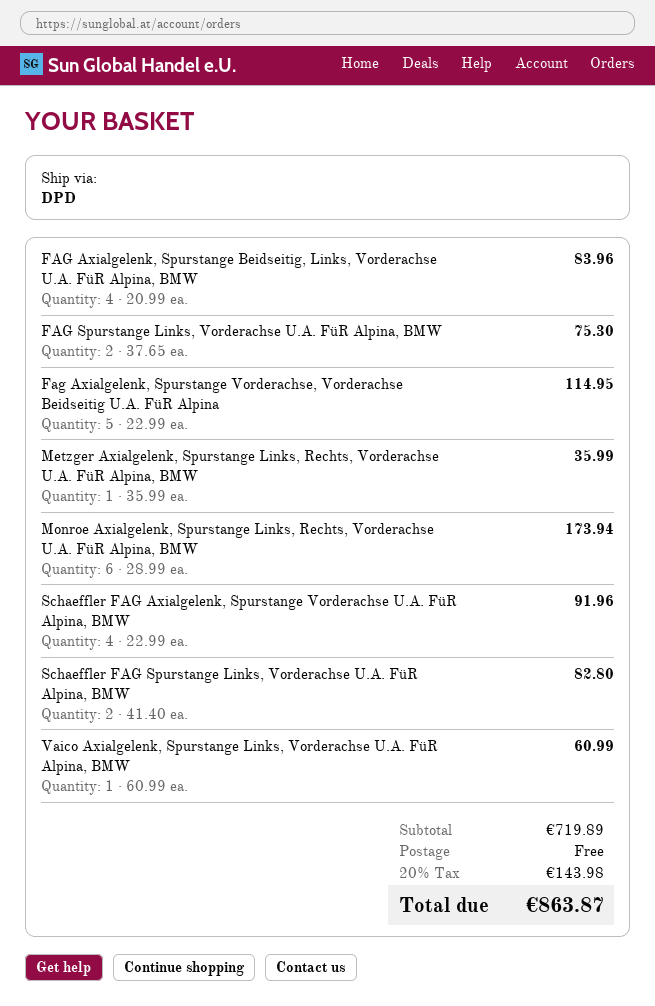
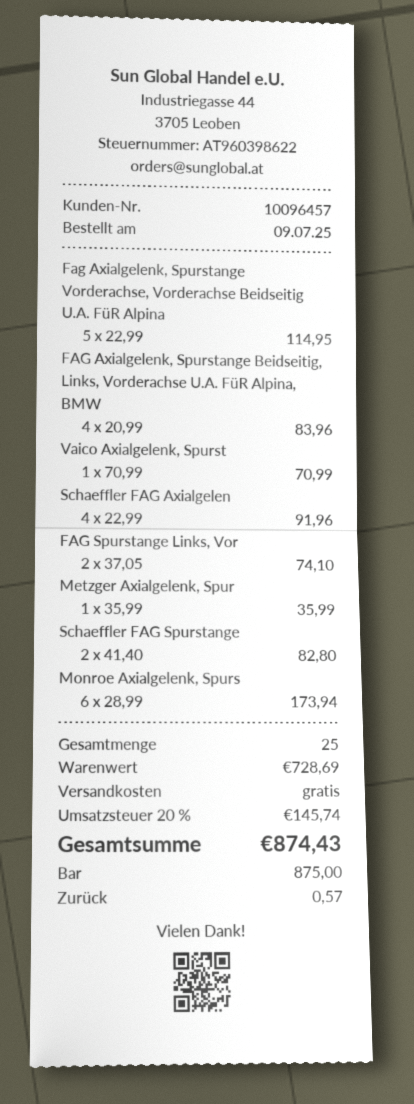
FAG Spurstange Links, Vorderachse U.A. FüR Alpina, BMW: 2 x 37.65 = 75.30 -> 2 x 37.05 = 74.10
Vaico Axialgelenk, Spurstange Links, Vorderachse U.A. FüR Alpina, BMW: 1 x 60.99 = 60.99 -> 1 x 70.99 = 70.99
subtotal: 719.89 -> 728.69
tax: 20% = 143.98 -> 20% = 145.74
total: 863.87 -> 874.43

